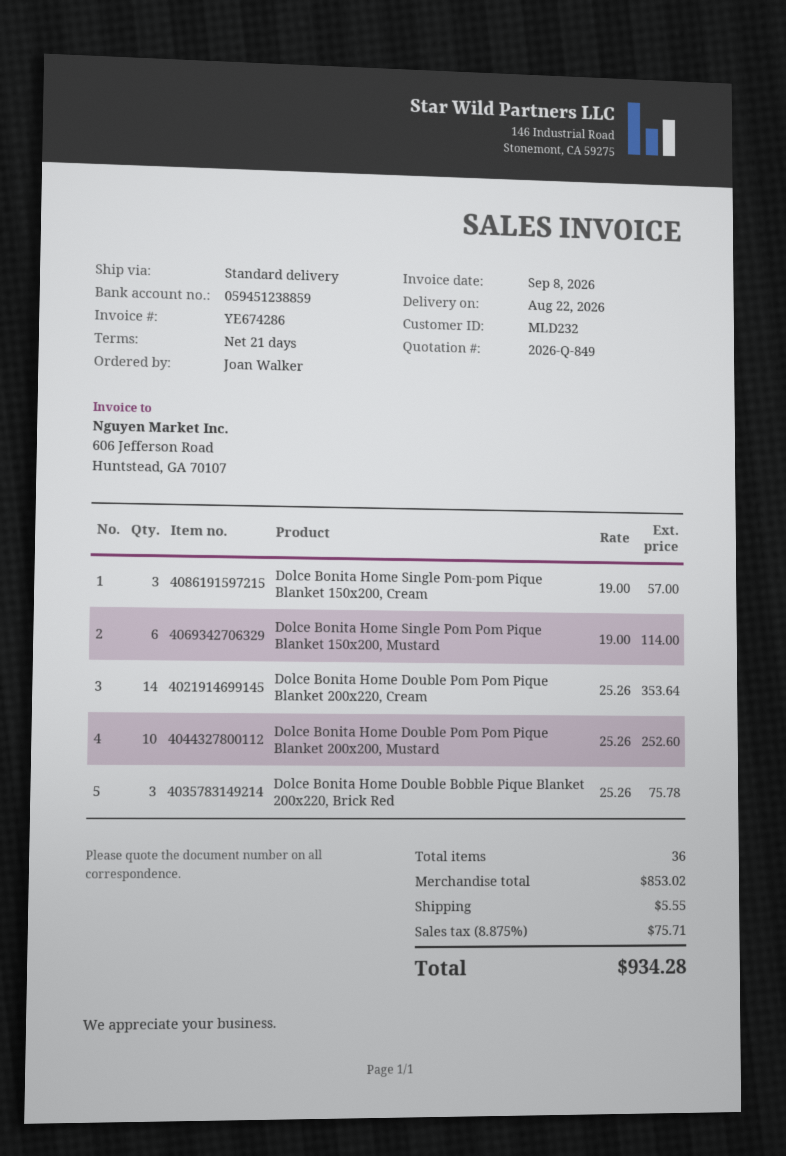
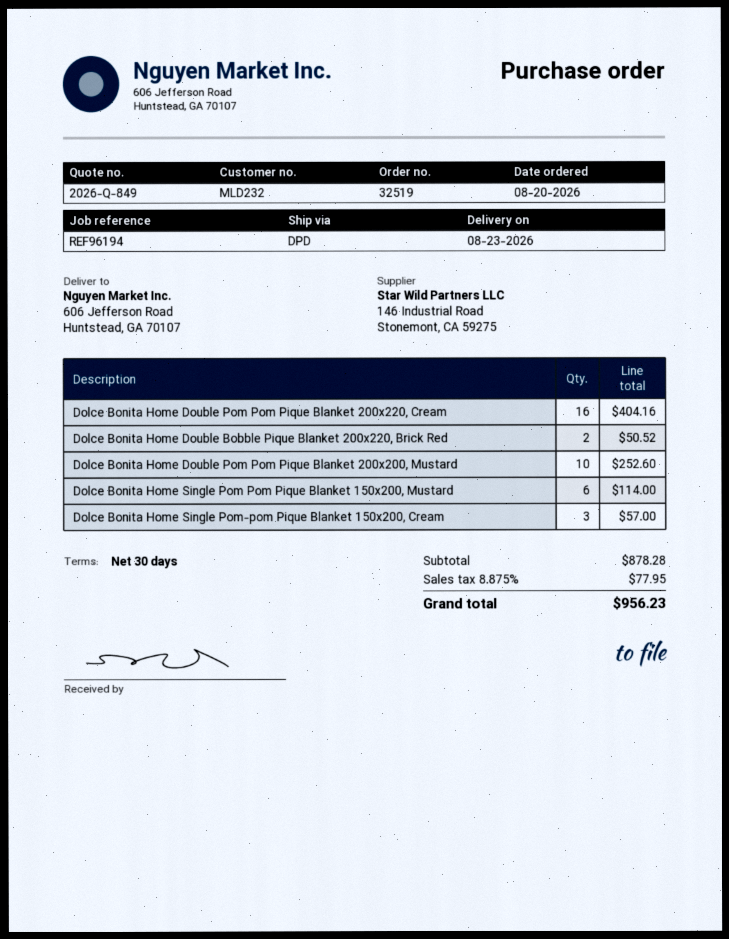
delivery date: 2026-08-22 -> 2026-08-23
payment terms: 21 days -> 30 days
shipping method: standard -> DPD
Dolce Bonita Home Double Pom Pom Pique Blanket 200x220, Cream: 14 for 353.64 -> 16 for 404.16
Dolce Bonita Home Double Bobble Pique Blanket 200x220, Brick Red: 3 for 75.78 -> 2 for 50.52
subtotal: 853.02 -> 878.28
shipping: 5.55 -> none
tax: 8.875% = 75.71 -> 8.875% = 77.95
total: 934.28 -> 956.23

